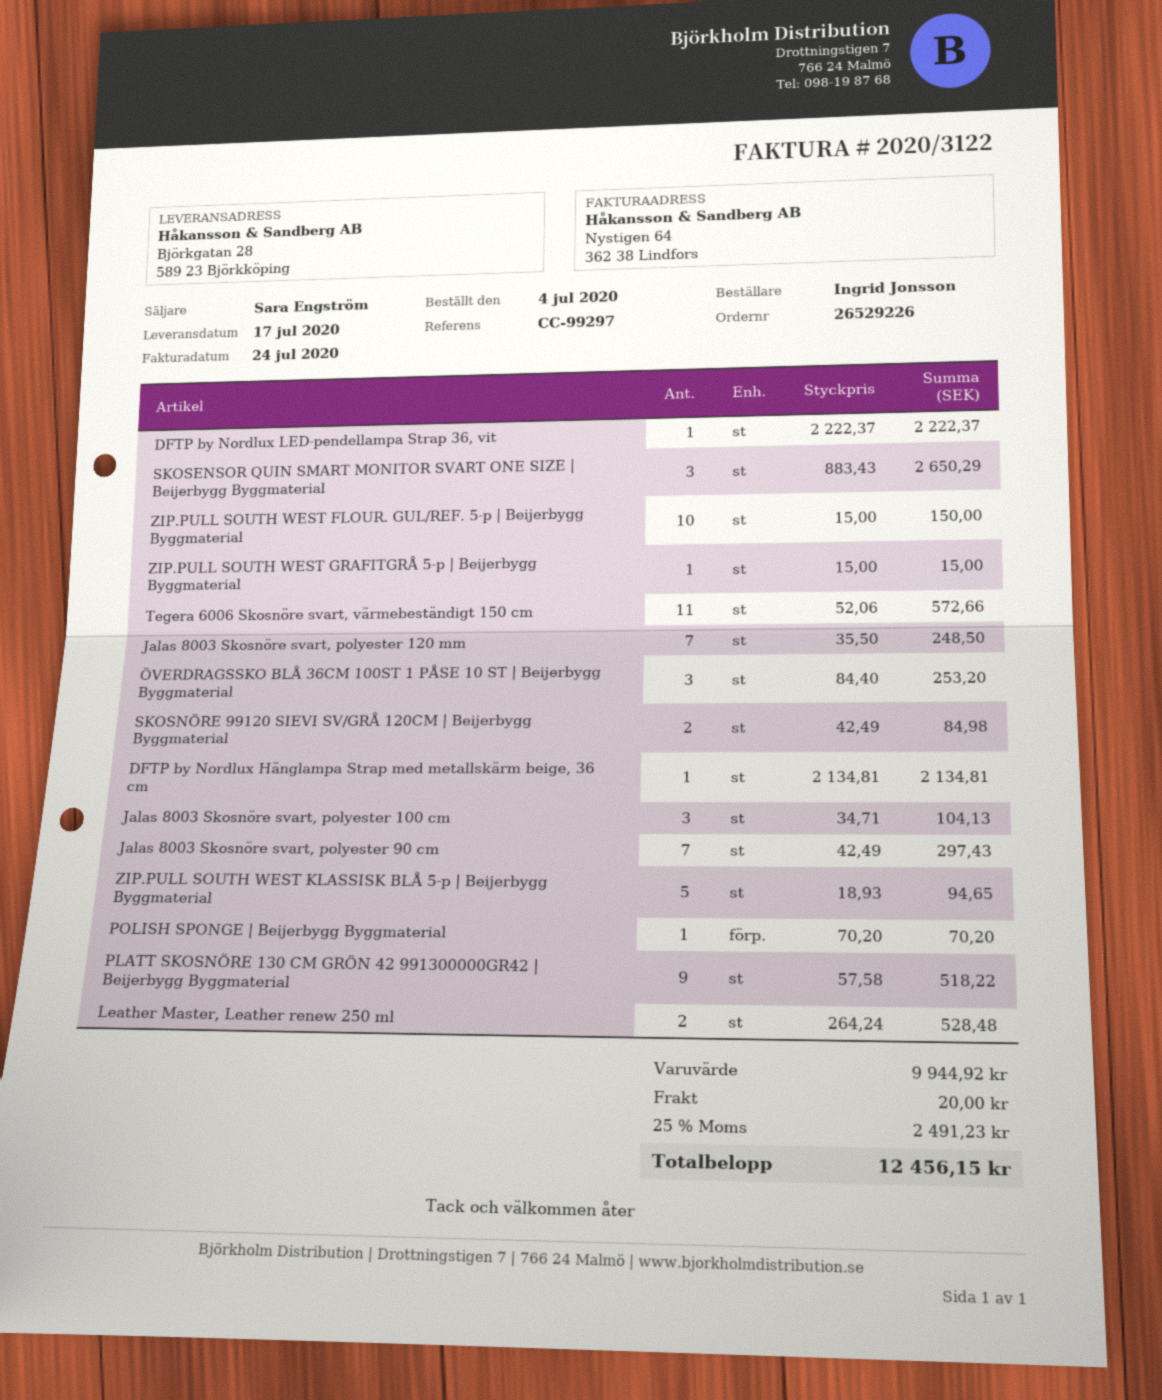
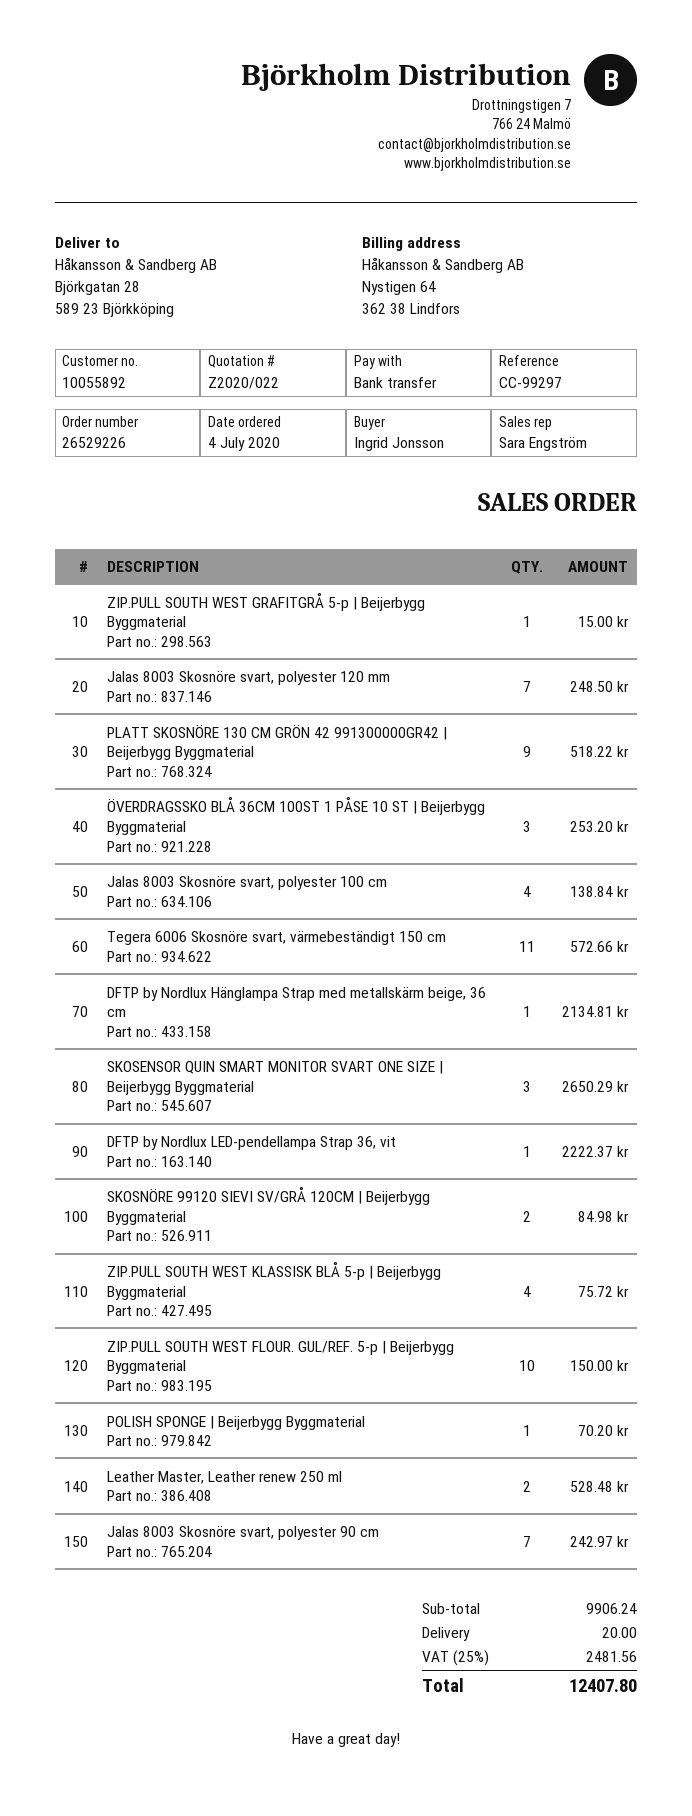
Jalas 8003 Skosnöre svart, polyester 100 cm: 3 for 104.13 -> 4 for 138.84
Jalas 8003 Skosnöre svart, polyester 90 cm: 7 for 297.43 -> 7 for 242.97
ZIP.PULL SOUTH WEST KLASSISK BLÅ 5-p | Beijerbygg Byggmaterial: 5 for 94.65 -> 4 for 75.72
subtotal: 9944.92 -> 9906.24
tax: 25% = 2491.23 -> 25% = 2481.56
total: 12456.15 -> 12407.80

